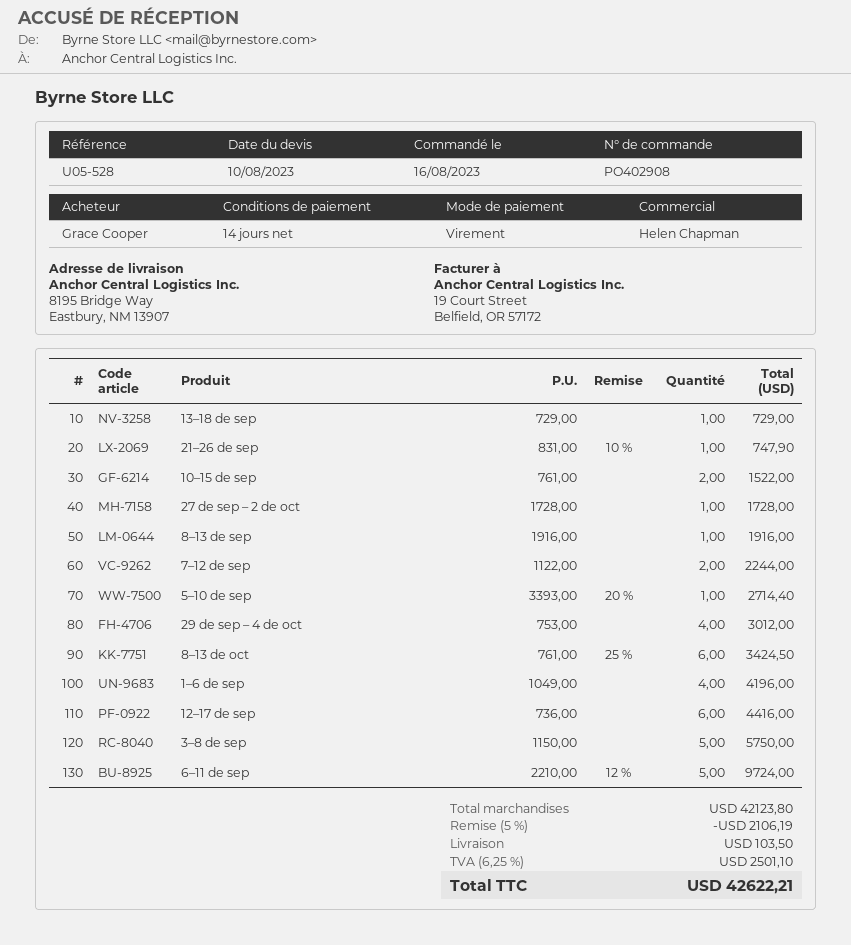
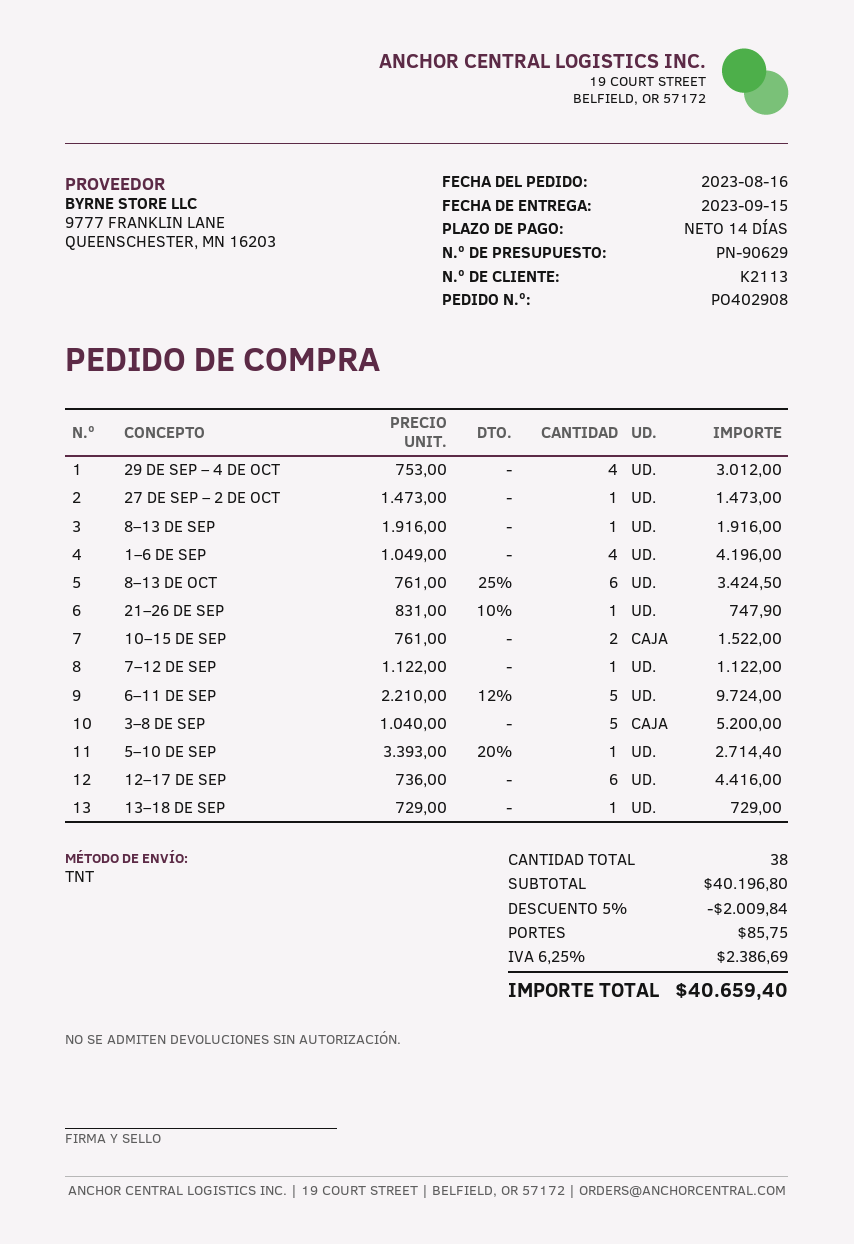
27 de sep – 2 de oct: 1 x 1728.00 = 1728.00 -> 1 x 1473.00 = 1473.00
7–12 de sep: 2 x 1122.00 = 2244.00 -> 1 x 1122.00 = 1122.00
3–8 de sep: 5 x 1150.00 = 5750.00 -> 5 x 1040.00 = 5200.00
subtotal: 42123.80 -> 40196.80
discount: 5% = 2106.19 -> 5% = 2009.84
shipping: 103.50 -> 85.75
tax: 6.25% = 2501.10 -> 6.25% = 2386.69
total: 42622.21 -> 40659.40

